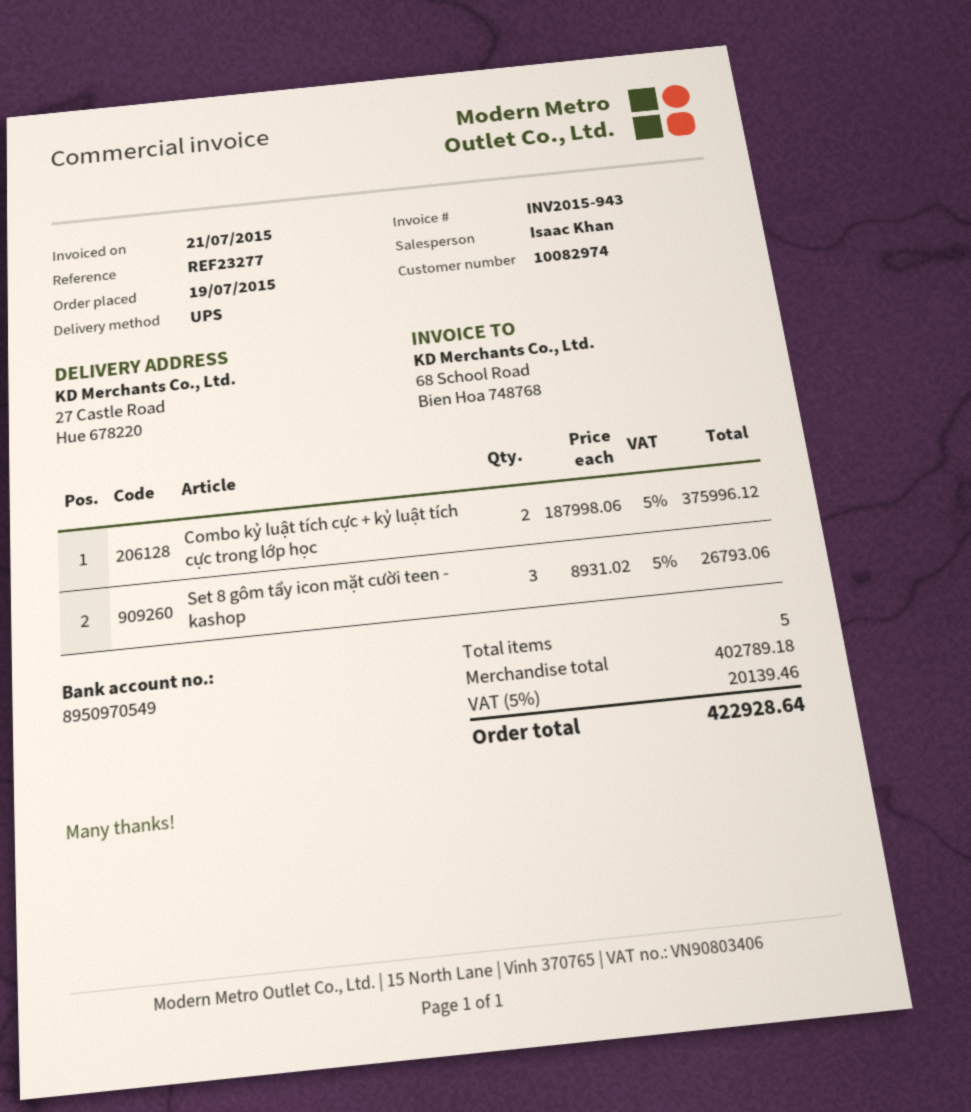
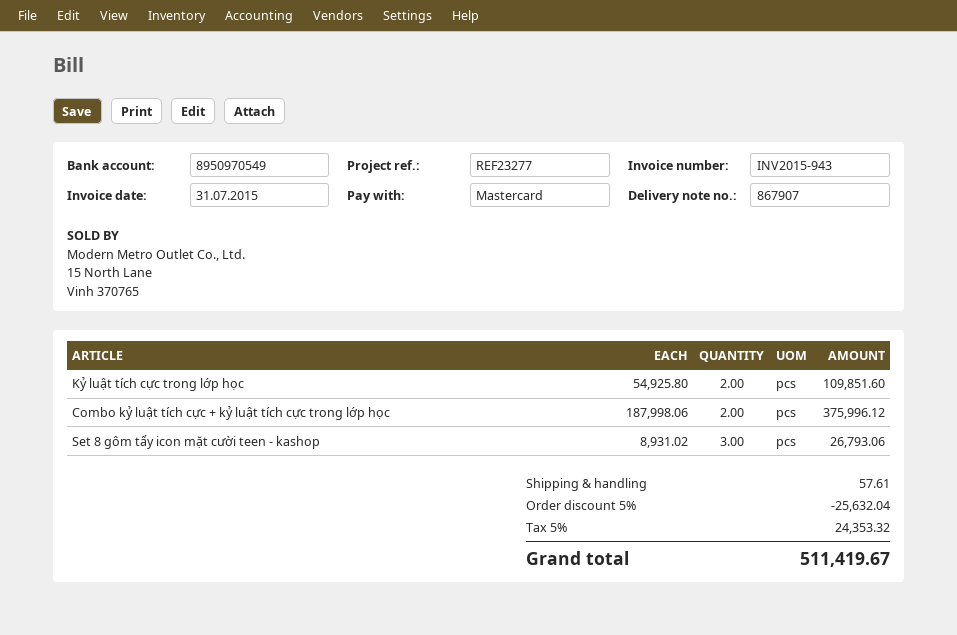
invoice date: 2015-07-21 -> 2015-07-31
Kỷ luật tích cực trong lớp học: none -> 2 x 54925.80 = 109851.60
discount: none -> 5% = 25632.04
shipping: none -> 57.61
tax: 5% = 20139.46 -> 5% = 24353.32
total: 422928.64 -> 511419.67

